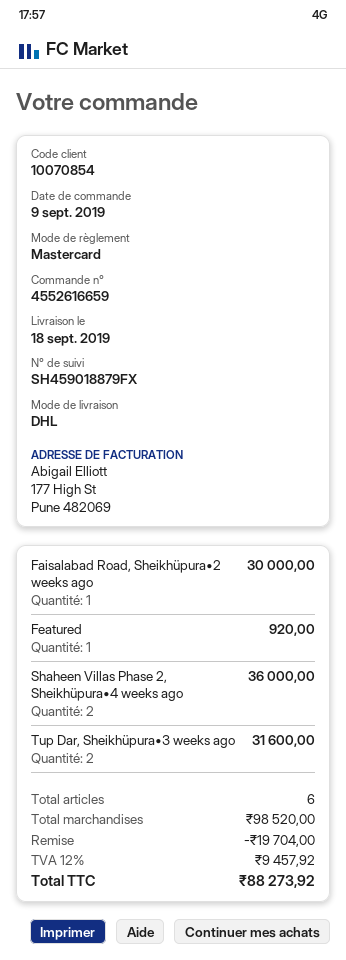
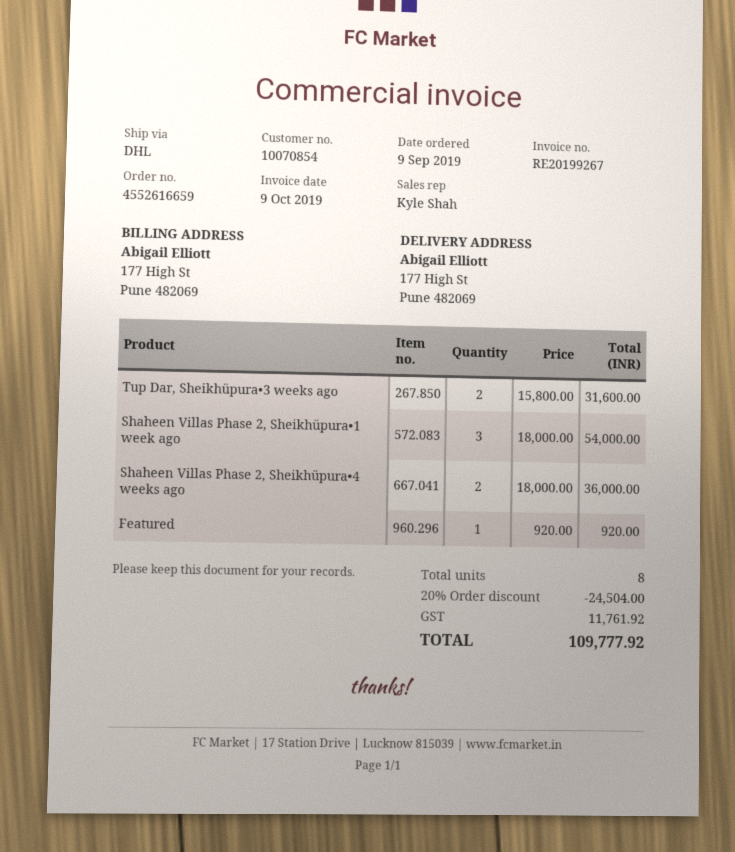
Faisalabad Road, Sheikhüpura•2 weeks ago: 1 for 30000.00 -> none
Shaheen Villas Phase 2, Sheikhüpura•1 week ago: none -> 3 for 54000.00
total quantity: 6 -> 8
discount: 19704.00 -> 24504.00
tax: 9457.92 -> 11761.92
total: 88273.92 -> 109777.92

